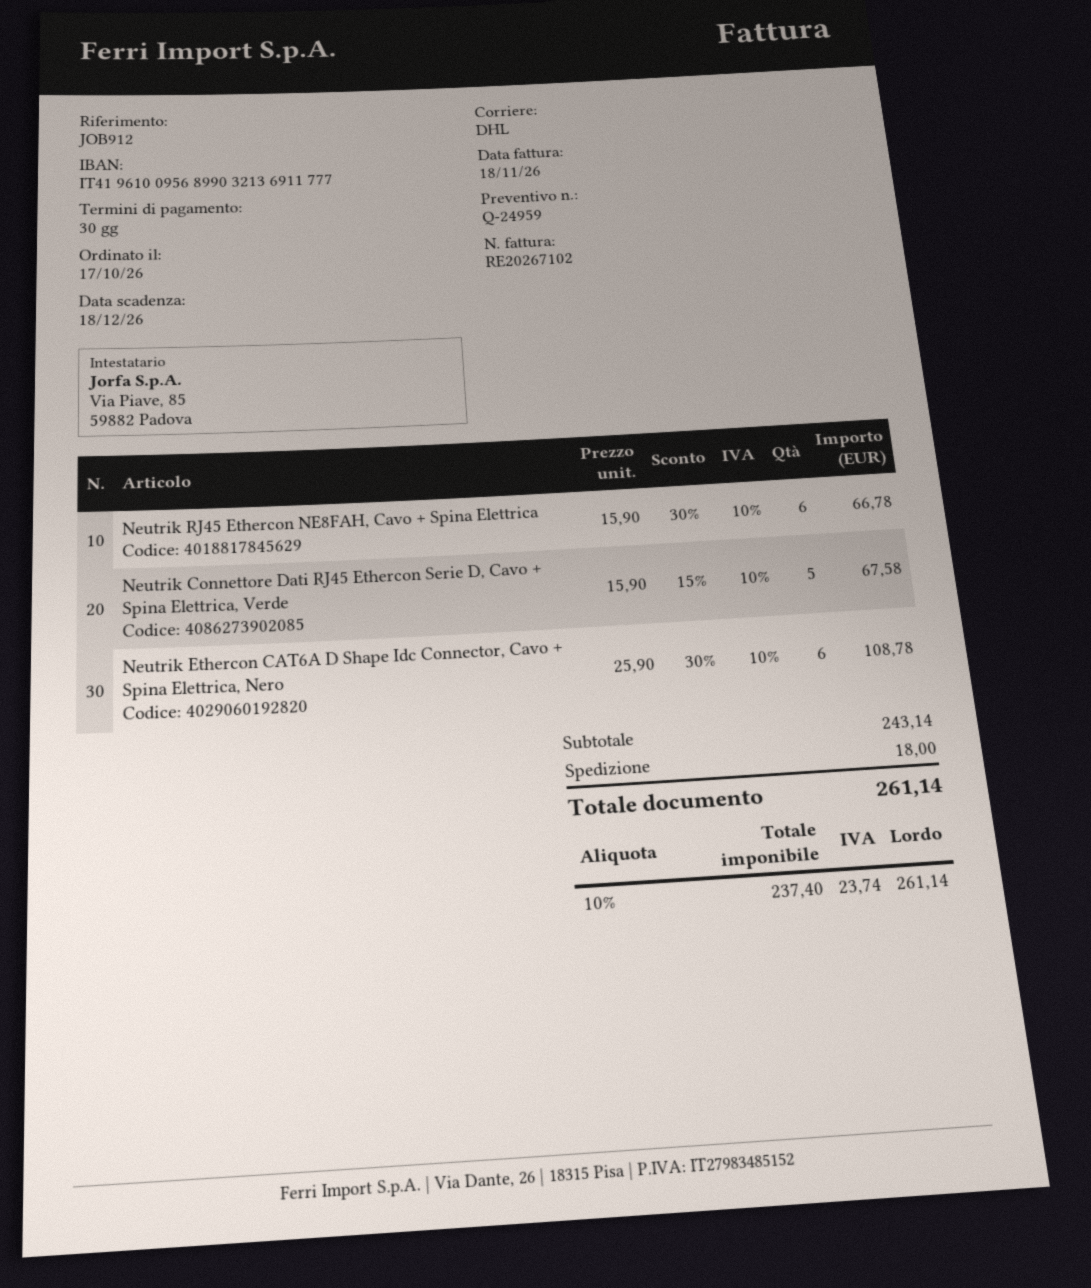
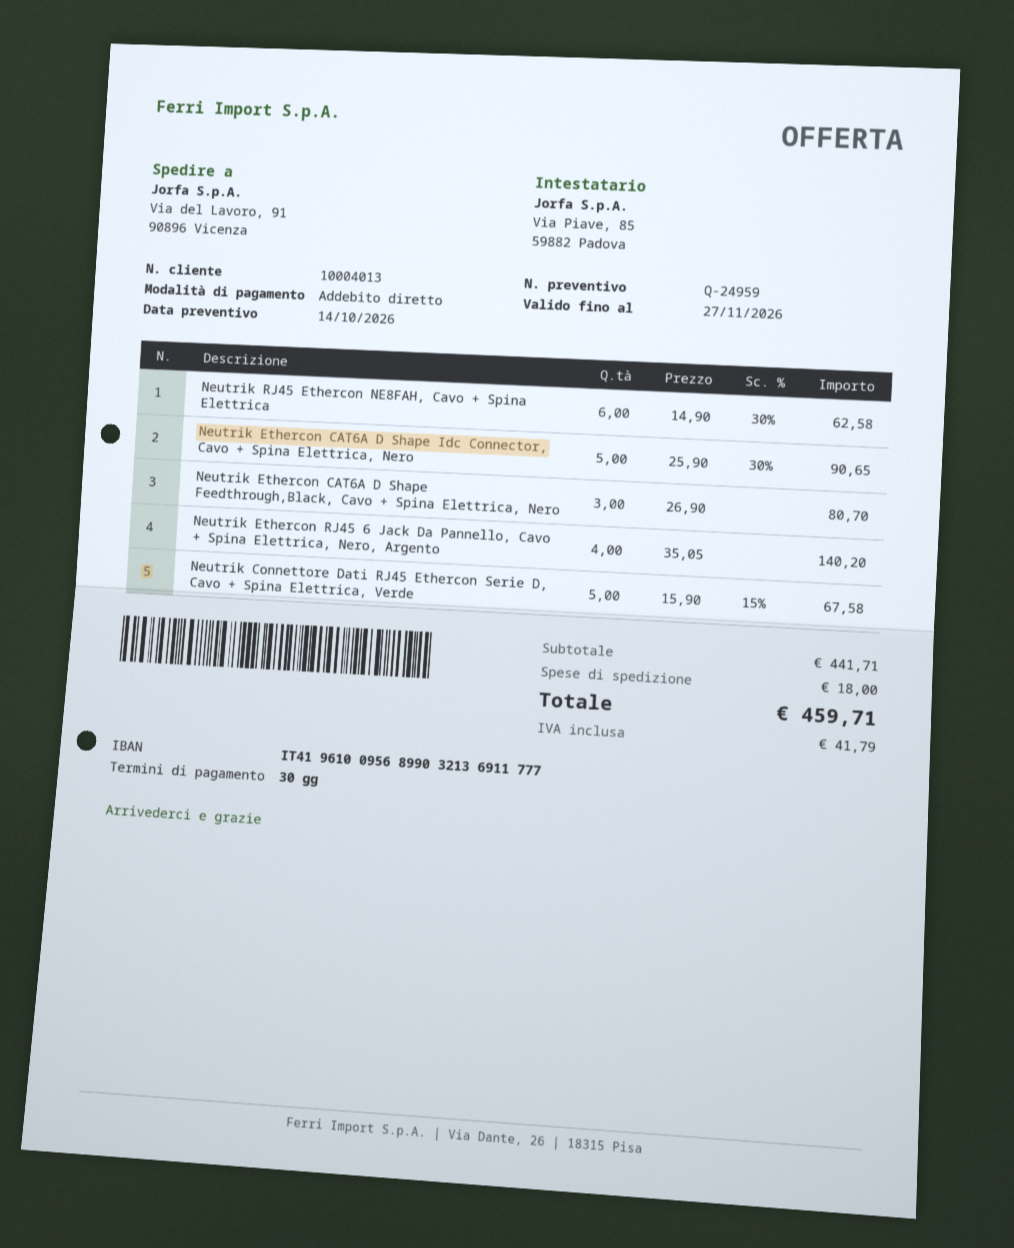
Neutrik RJ45 Ethercon NE8FAH, Cavo + Spina Elettrica: 6 x 15.90 - 30% = 66.78 -> 6 x 14.90 - 30% = 62.58
Neutrik Ethercon CAT6A D Shape Idc Connector, Cavo + Spina Elettrica, Nero: 6 x 25.90 - 30% = 108.78 -> 5 x 25.90 - 30% = 90.65
Neutrik Ethercon CAT6A D Shape Feedthrough,Black, Cavo + Spina Elettrica, Nero: none -> 3 x 26.90 = 80.70
Neutrik Ethercon RJ45 6 Jack Da Pannello, Cavo + Spina Elettrica, Nero, Argento: none -> 4 x 35.05 = 140.20
subtotal: 243.14 -> 441.71
tax: 23.74 -> 41.79
total: 261.14 -> 459.71

